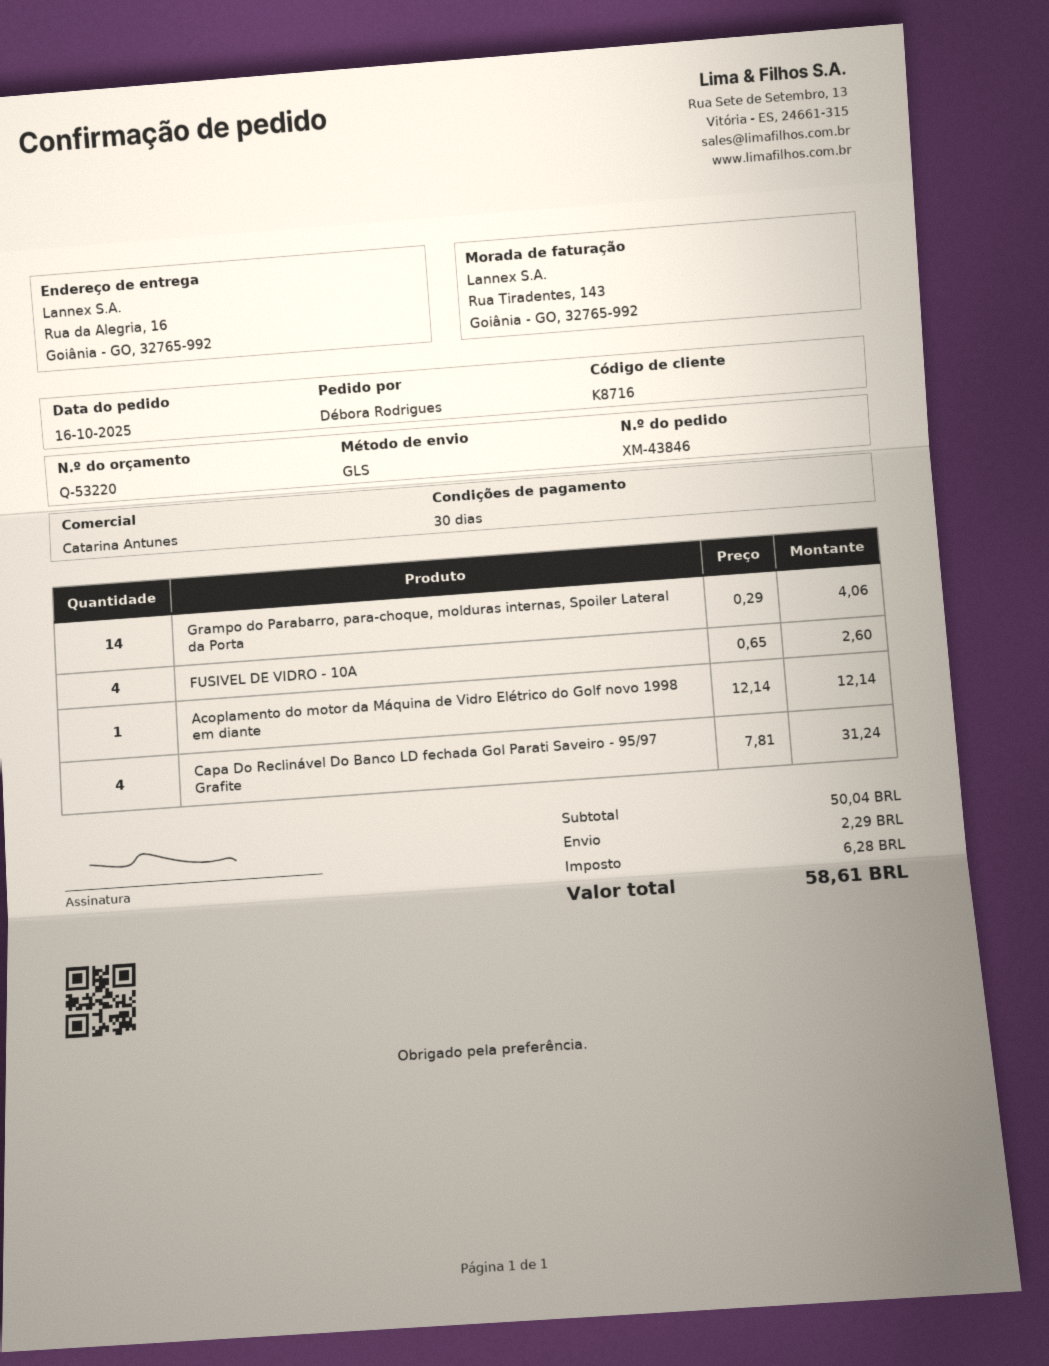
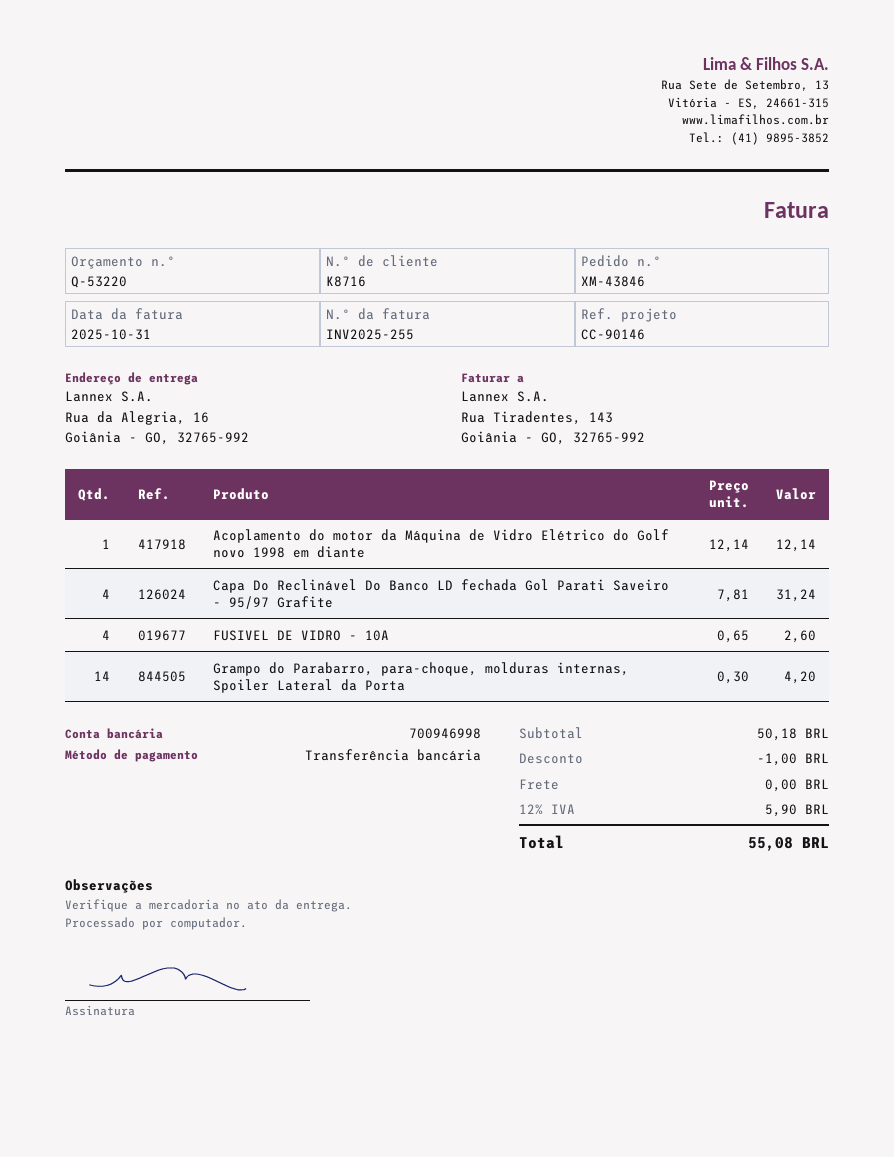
Grampo do Parabarro, para-choque, molduras internas, Spoiler Lateral da Porta: 14 x 0.29 = 4.06 -> 14 x 0.30 = 4.20
subtotal: 50.04 -> 50.18
discount: none -> 1.00
shipping: 2.29 -> 0.00
tax: 6.28 -> 5.90
total: 58.61 -> 55.08

